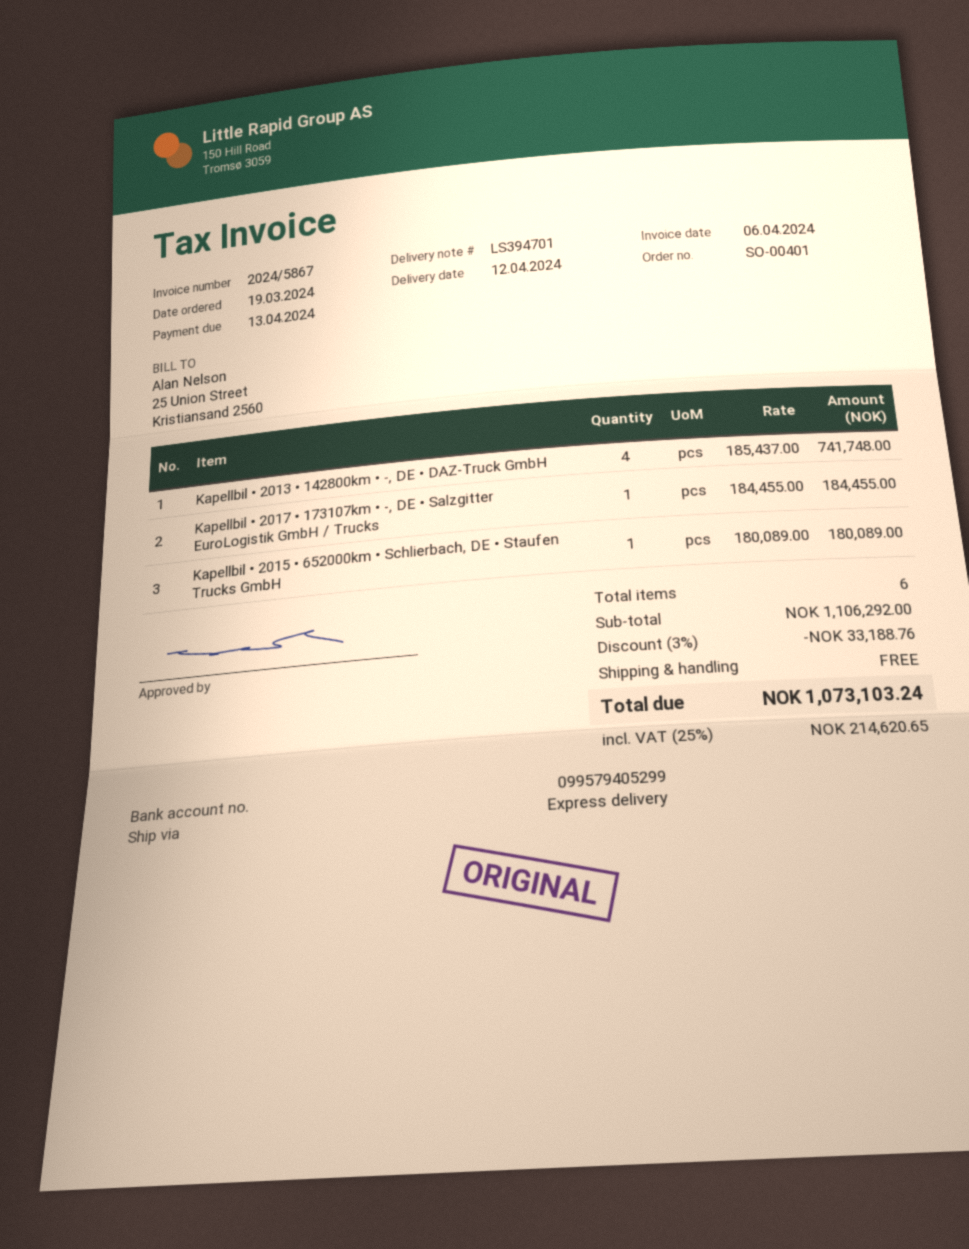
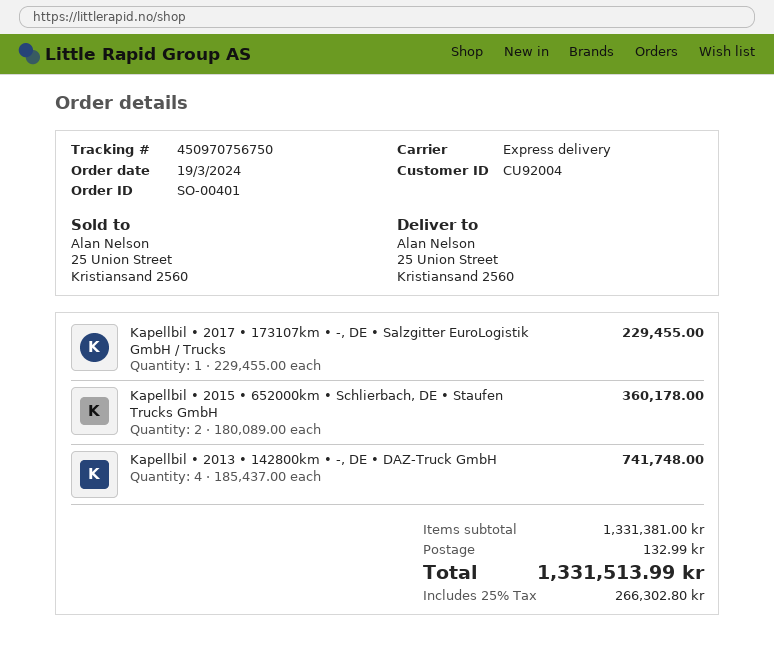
Kapellbil • 2017 • 173107km • -, DE • Salzgitter EuroLogistik GmbH / Trucks: 1 x 184455.00 = 184455.00 -> 1 x 229455.00 = 229455.00
Kapellbil • 2015 • 652000km • Schlierbach, DE • Staufen Trucks GmbH: 1 x 180089.00 = 180089.00 -> 2 x 180089.00 = 360178.00
subtotal: 1106292.00 -> 1331381.00
discount: 3% = 33188.76 -> none
shipping: 0.00 -> 132.99
tax: 25% = 214620.65 -> 25% = 266302.80
total: 1073103.24 -> 1331513.99

